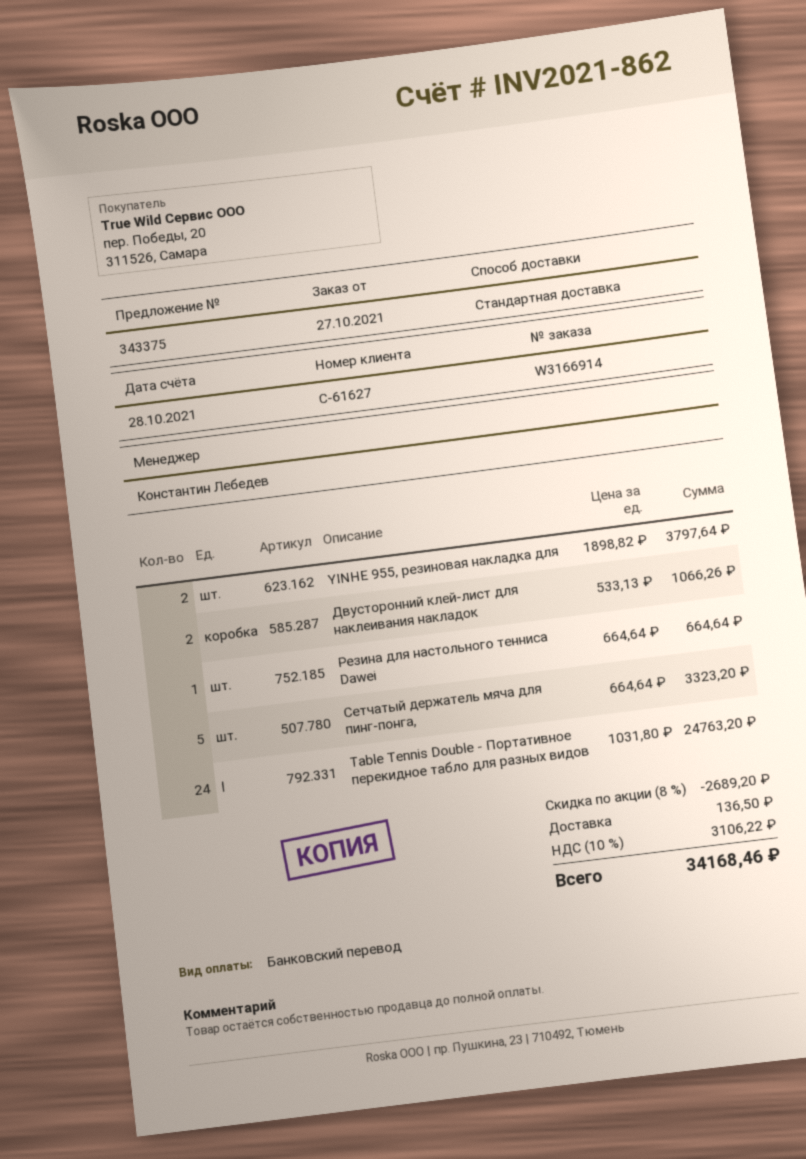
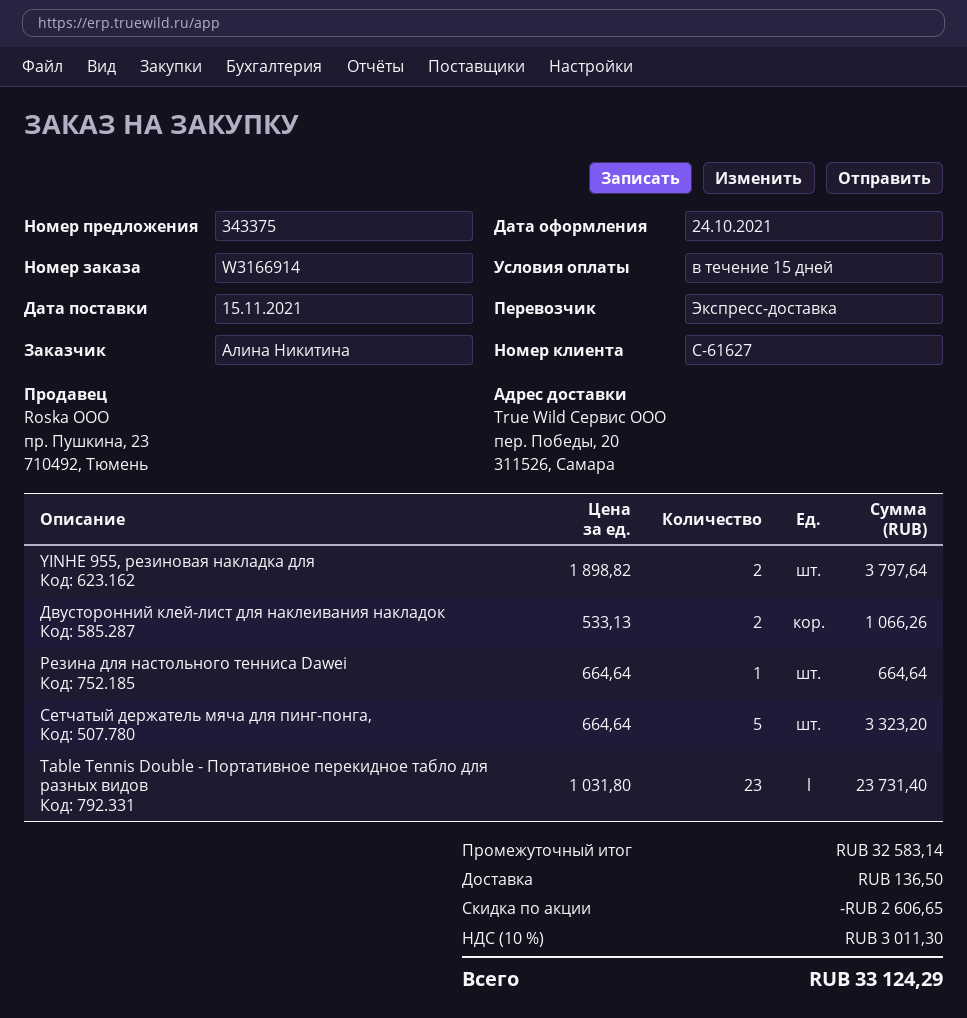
order date: 2021-10-27 -> 2021-10-24
shipping method: standard -> express
Table Tennis Double - Портативное перекидное табло для разных видов: 24 x 1031.80 = 24763.20 -> 23 x 1031.80 = 23731.40
discount: 2689.20 -> 2606.65
tax: 10% = 3106.22 -> 10% = 3011.30
total: 34168.46 -> 33124.29

